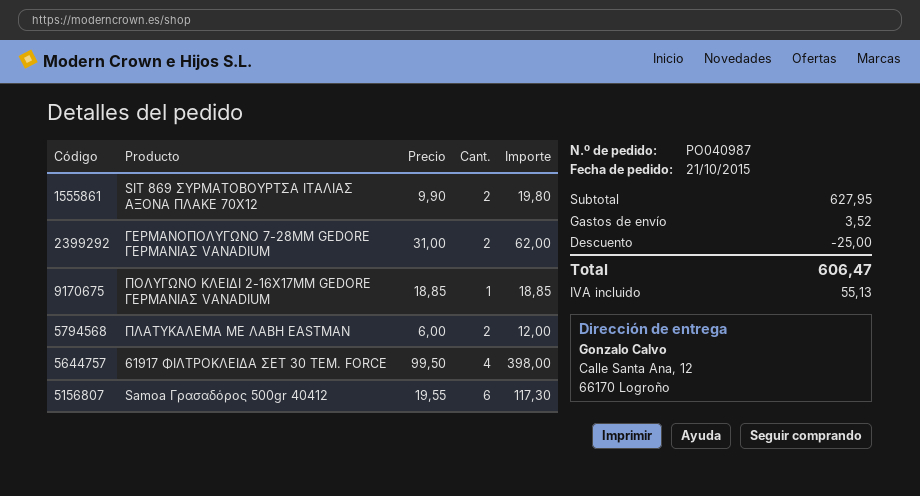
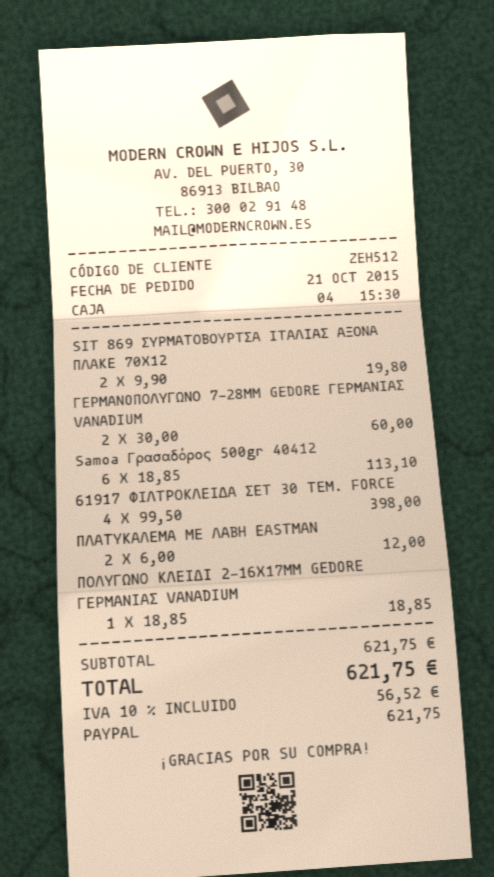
ΓΕΡΜΑNOΠΟΛYΓΩΝΟ 7-28MM GEDORE ΓΕΡΜΑΝΙΑΣ VANADIUM: 2 x 31.00 = 62.00 -> 2 x 30.00 = 60.00
Samoa Γρασαδόρος 500gr 40412: 6 x 19.55 = 117.30 -> 6 x 18.85 = 113.10
subtotal: 627.95 -> 621.75
discount: 25.00 -> none
shipping: 3.52 -> none
tax: 55.13 -> 56.52
total: 606.47 -> 621.75

